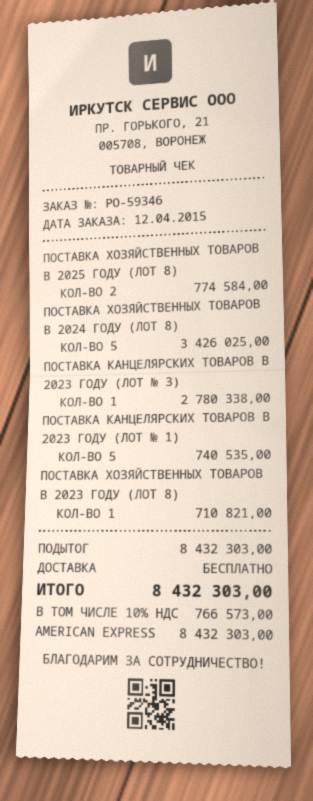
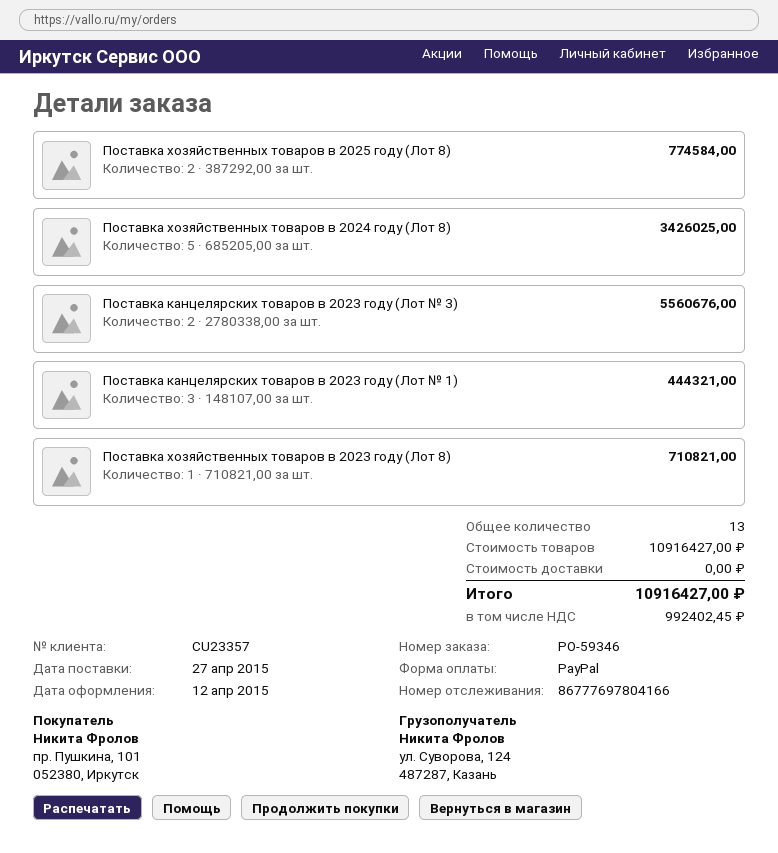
payment method: American Express -> PayPal
ПОСТАВКА КАНЦЕЛЯРСКИХ ТОВАРОВ В 2023 ГОДУ (ЛОТ № 3): 1 for 2780338.00 -> 2 for 5560676.00
ПОСТАВКА КАНЦЕЛЯРСКИХ ТОВАРОВ В 2023 ГОДУ (ЛОТ № 1): 5 for 740535.00 -> 3 for 444321.00
subtotal: 8432303.00 -> 10916427.00
tax: 766573.00 -> 992402.45
total: 8432303.00 -> 10916427.00

